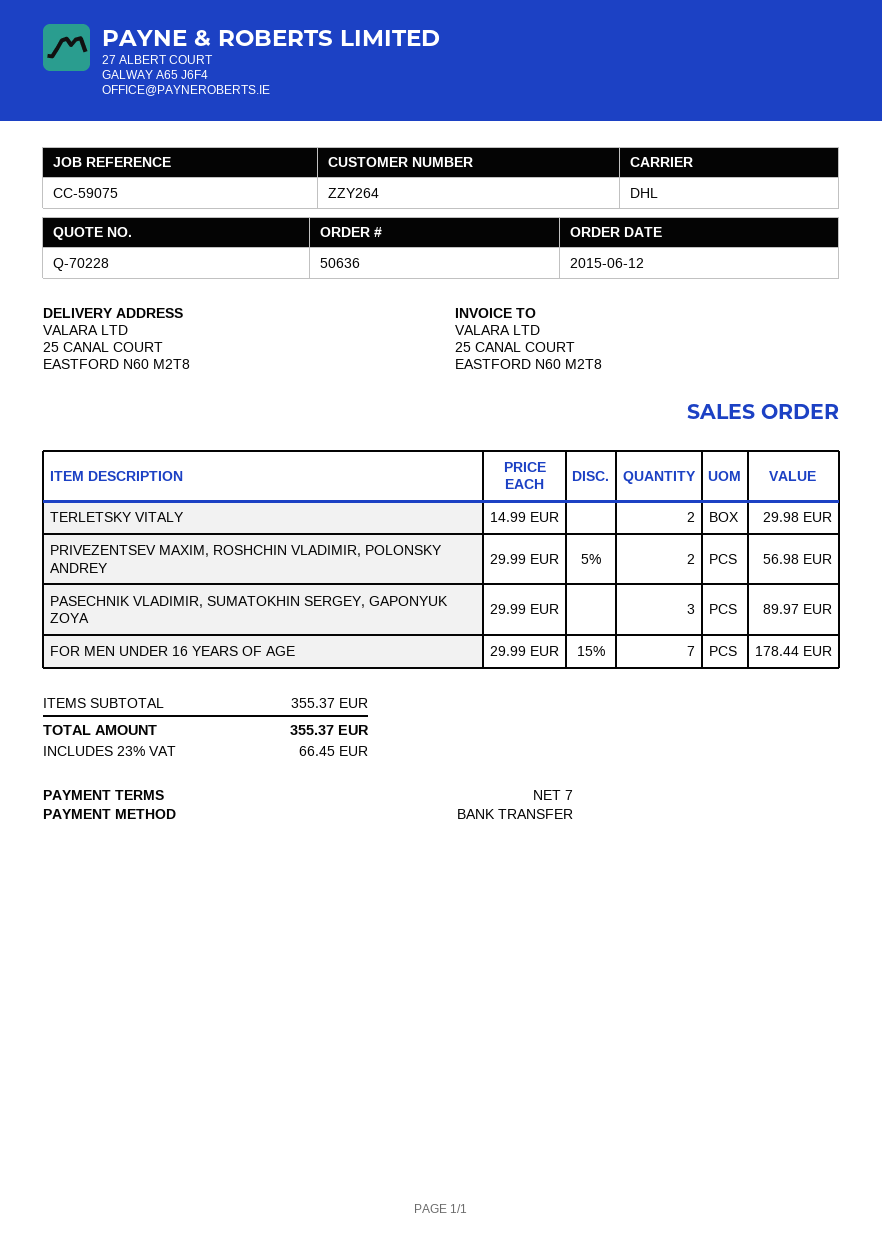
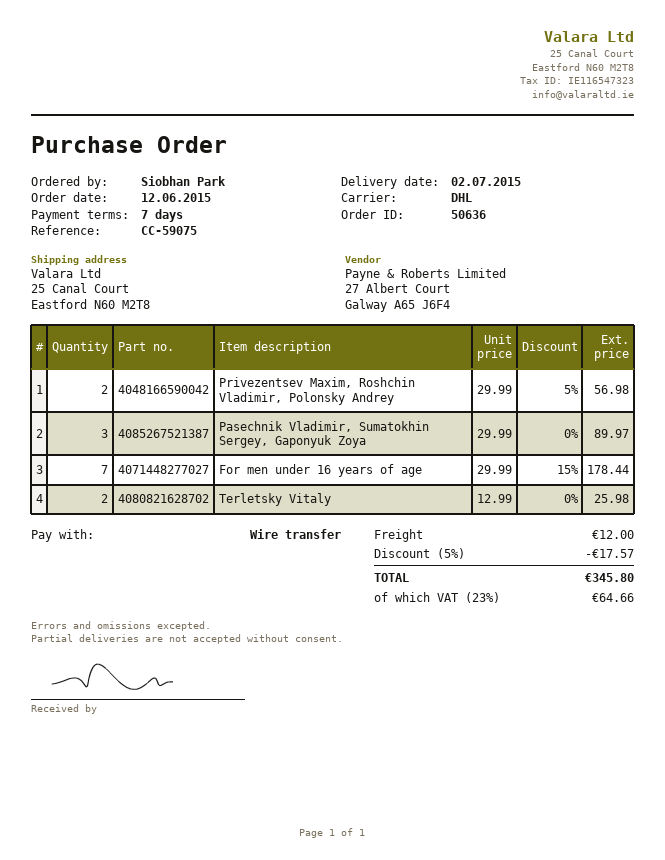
TERLETSKY VITALY: 2 x 14.99 = 29.98 -> 2 x 12.99 = 25.98
discount: none -> 5% = 17.57
shipping: none -> 12.00
tax: 23% = 66.45 -> 23% = 64.66
total: 355.37 -> 345.80

